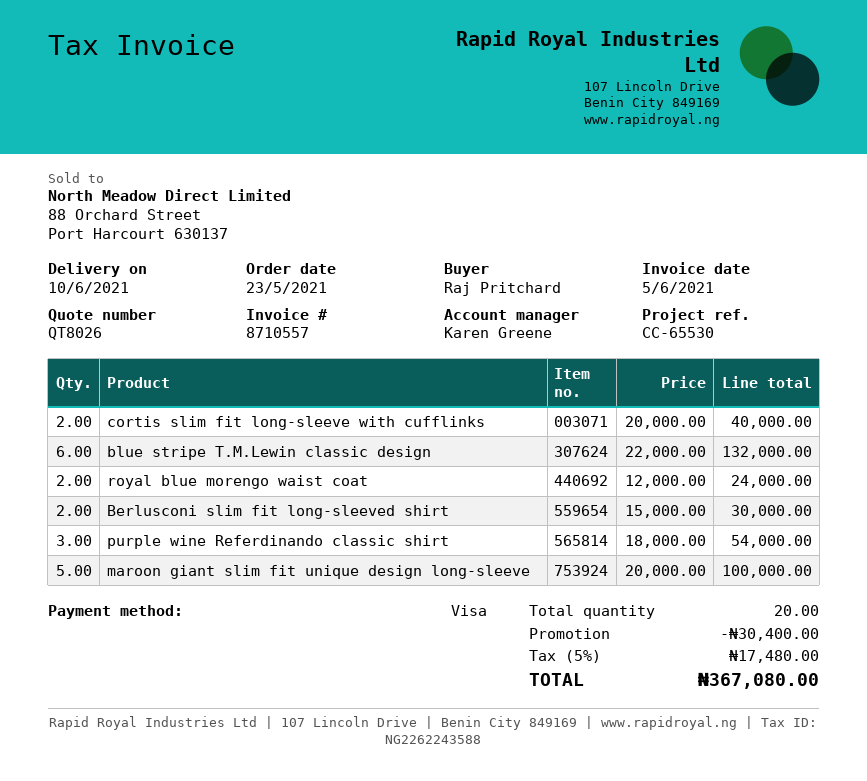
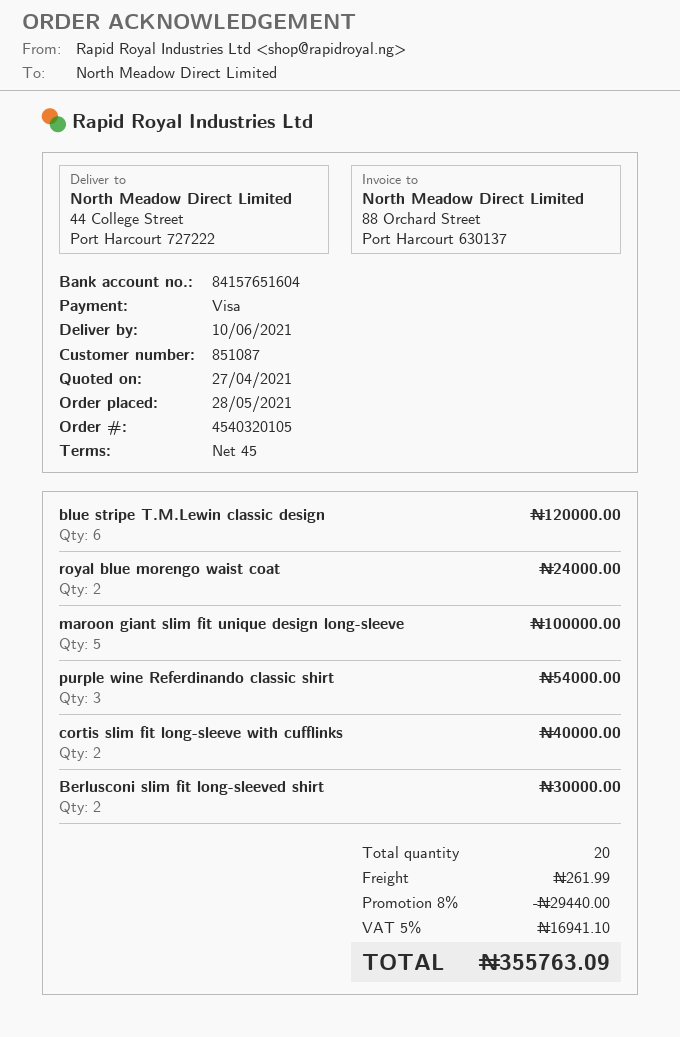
order date: 2021-05-23 -> 2021-05-28
blue stripe T.M.Lewin classic design: 6 for 132000.00 -> 6 for 120000.00
discount: 30400.00 -> 29440.00
shipping: none -> 261.99
tax: 5% = 17480.00 -> 5% = 16941.10
total: 367080.00 -> 355763.09

